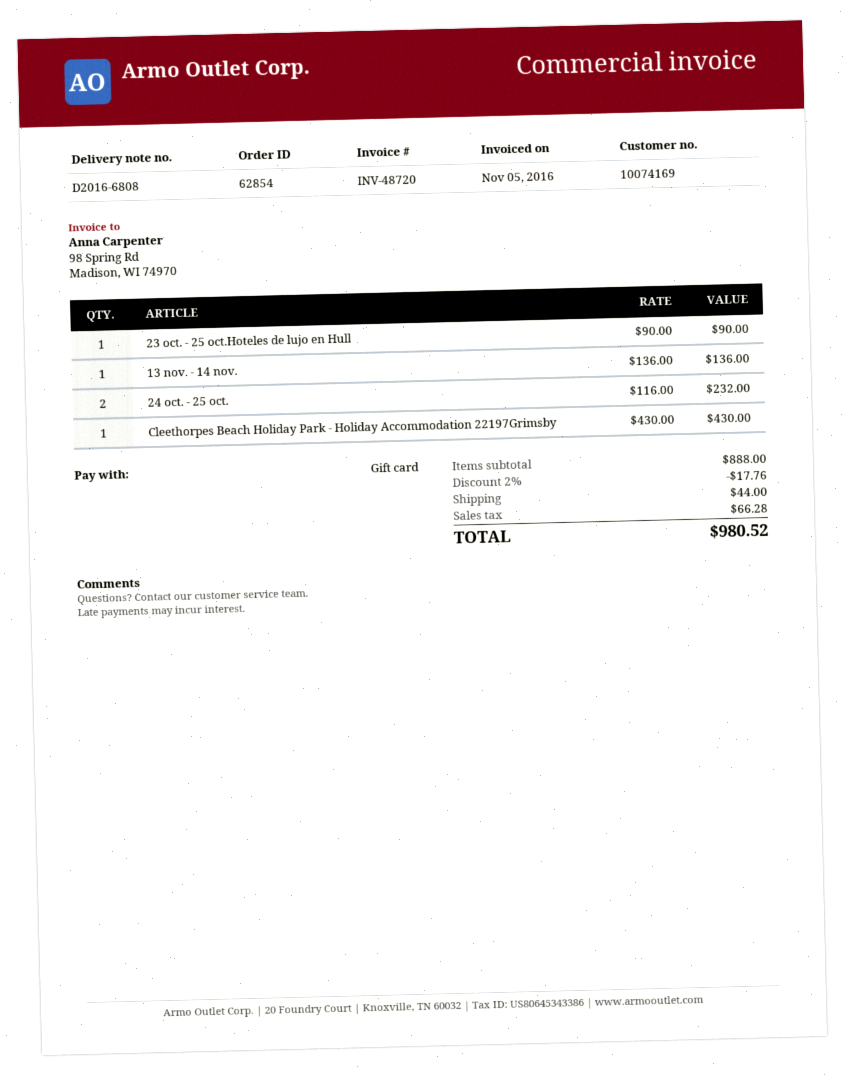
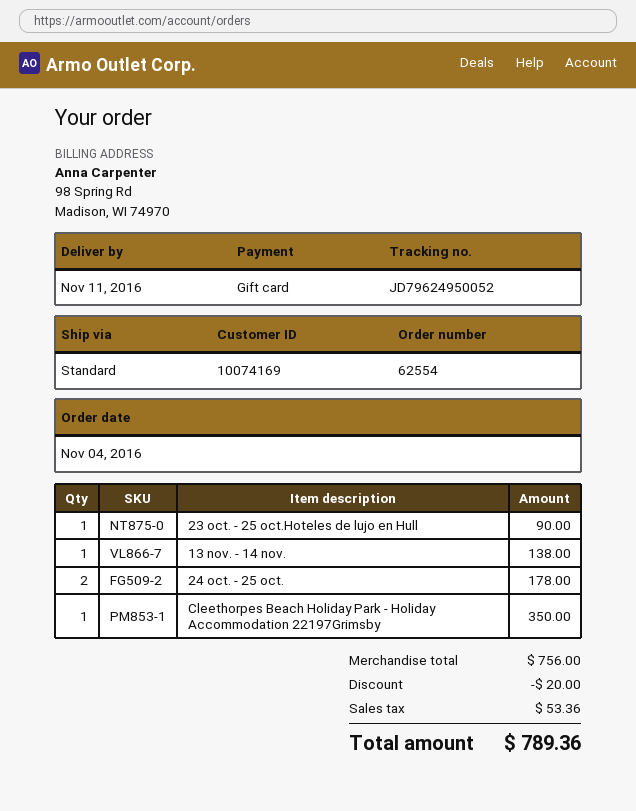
order number: 62854 -> 62554
13 nov. - 14 nov.: 1 for 136.00 -> 1 for 138.00
24 oct. - 25 oct.: 2 for 232.00 -> 2 for 178.00
Cleethorpes Beach Holiday Park - Holiday Accommodation 22197Grimsby: 1 for 430.00 -> 1 for 350.00
subtotal: 888.00 -> 756.00
discount: 17.76 -> 20.00
shipping: 44.00 -> none
tax: 66.28 -> 53.36
total: 980.52 -> 789.36

